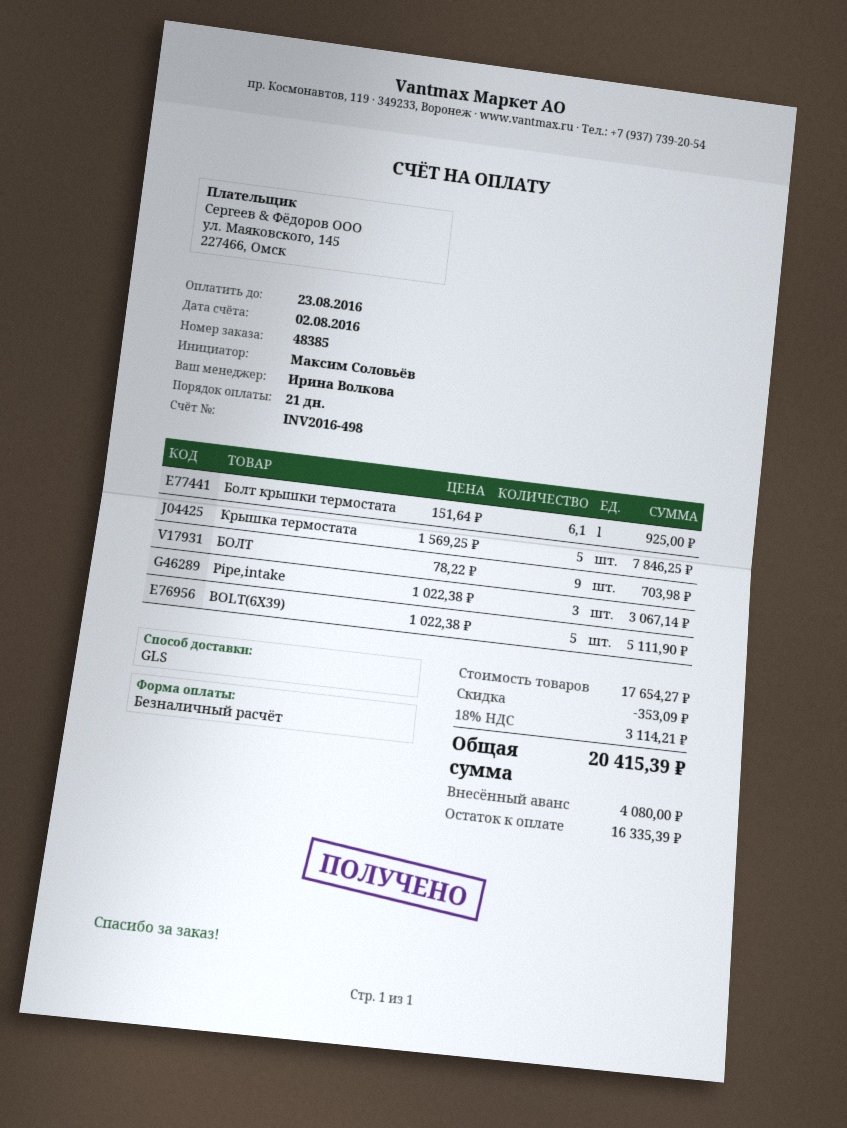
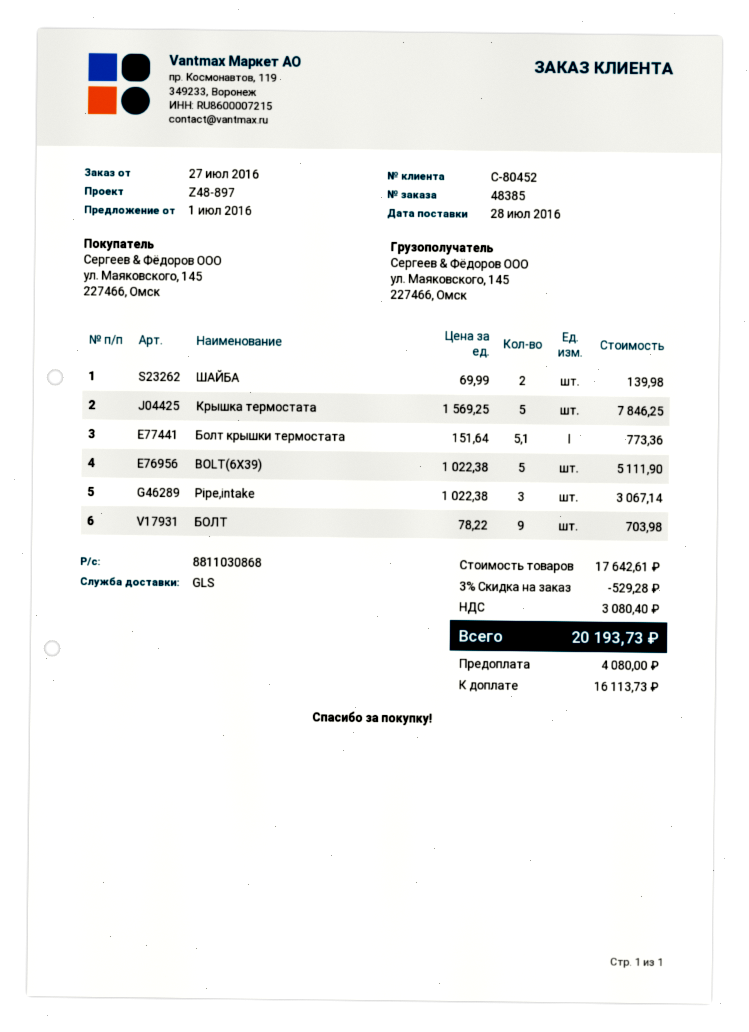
Болт крышки термостата: 6.1 x 151.64 = 925.00 -> 5.1 x 151.64 = 773.36
ШАЙБА: none -> 2 x 69.99 = 139.98
subtotal: 17654.27 -> 17642.61
discount: 353.09 -> 529.28
tax: 3114.21 -> 3080.40
total: 20415.39 -> 20193.73
balance: 16335.39 -> 16113.73

